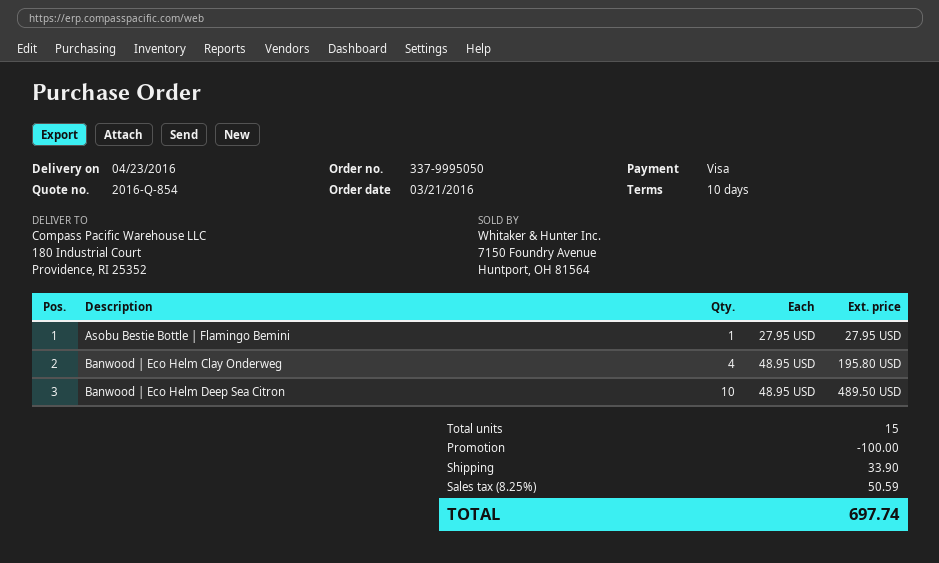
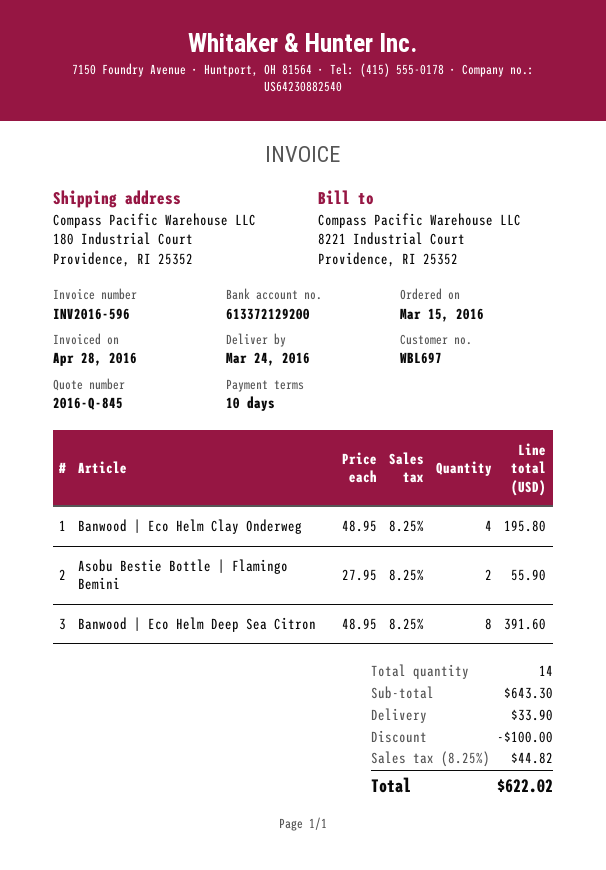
quote number: 2016-Q-854 -> 2016-Q-845
order date: 2016-03-21 -> 2016-03-15
delivery date: 2016-04-23 -> 2016-03-24
Asobu Bestie Bottle | Flamingo Bemini: 1 x 27.95 = 27.95 -> 2 x 27.95 = 55.90
Banwood | Eco Helm Deep Sea Citron: 10 x 48.95 = 489.50 -> 8 x 48.95 = 391.60
total quantity: 15 -> 14
tax: 8.25% = 50.59 -> 8.25% = 44.82
total: 697.74 -> 622.02

